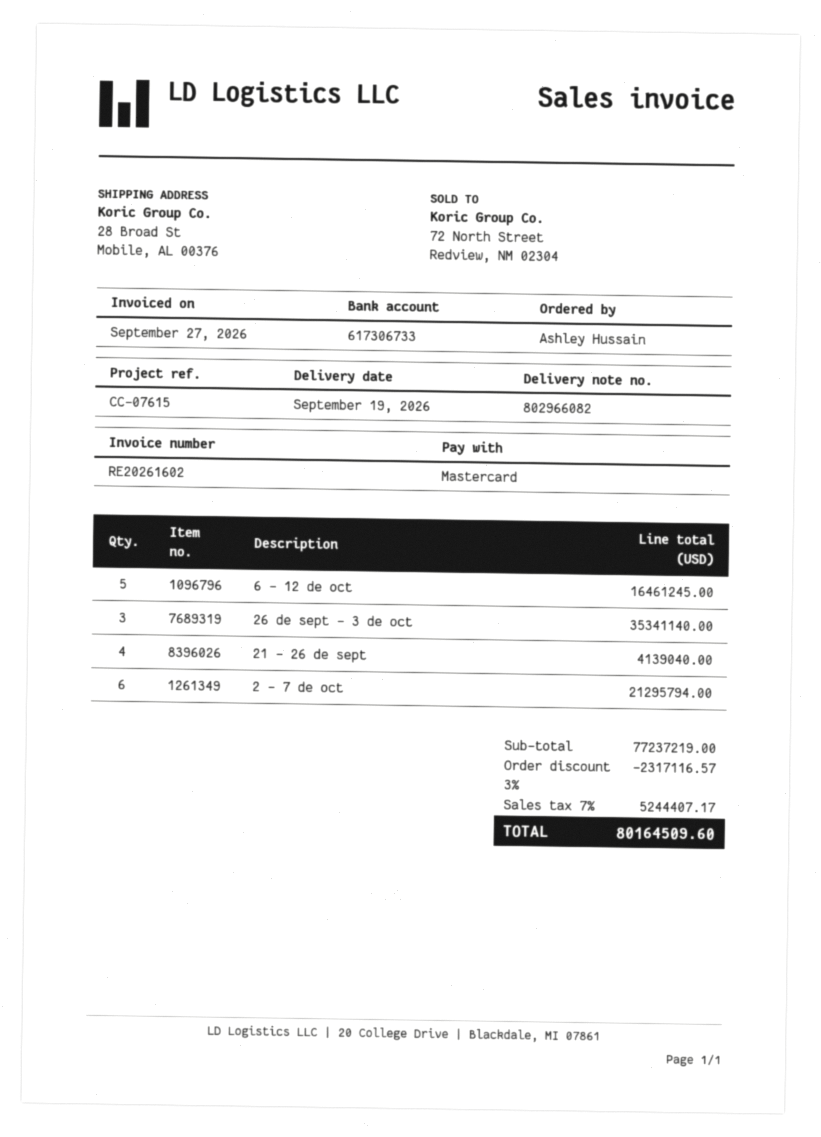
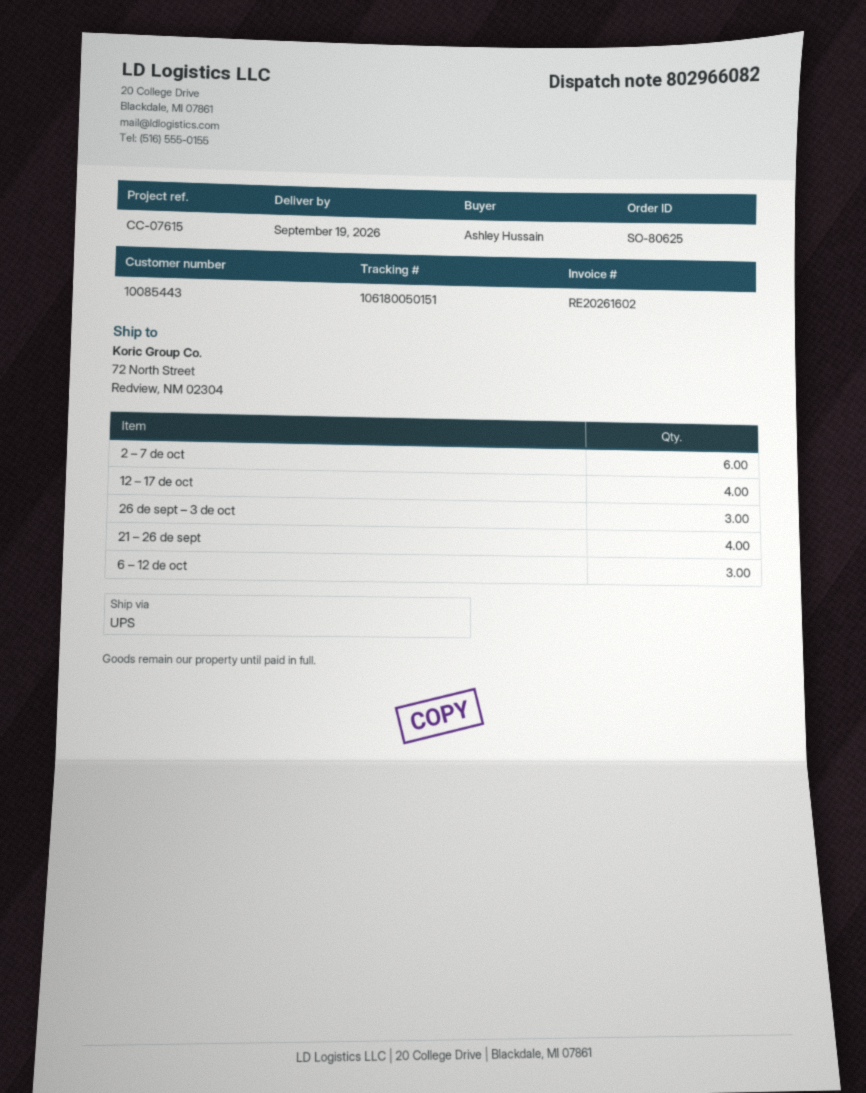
ship to: 28 Broad St, Mobile, AL 00376 -> 72 North Street, Redview, NM 02304
6 – 12 de oct: 5 -> 3
12 – 17 de oct: none -> 4

